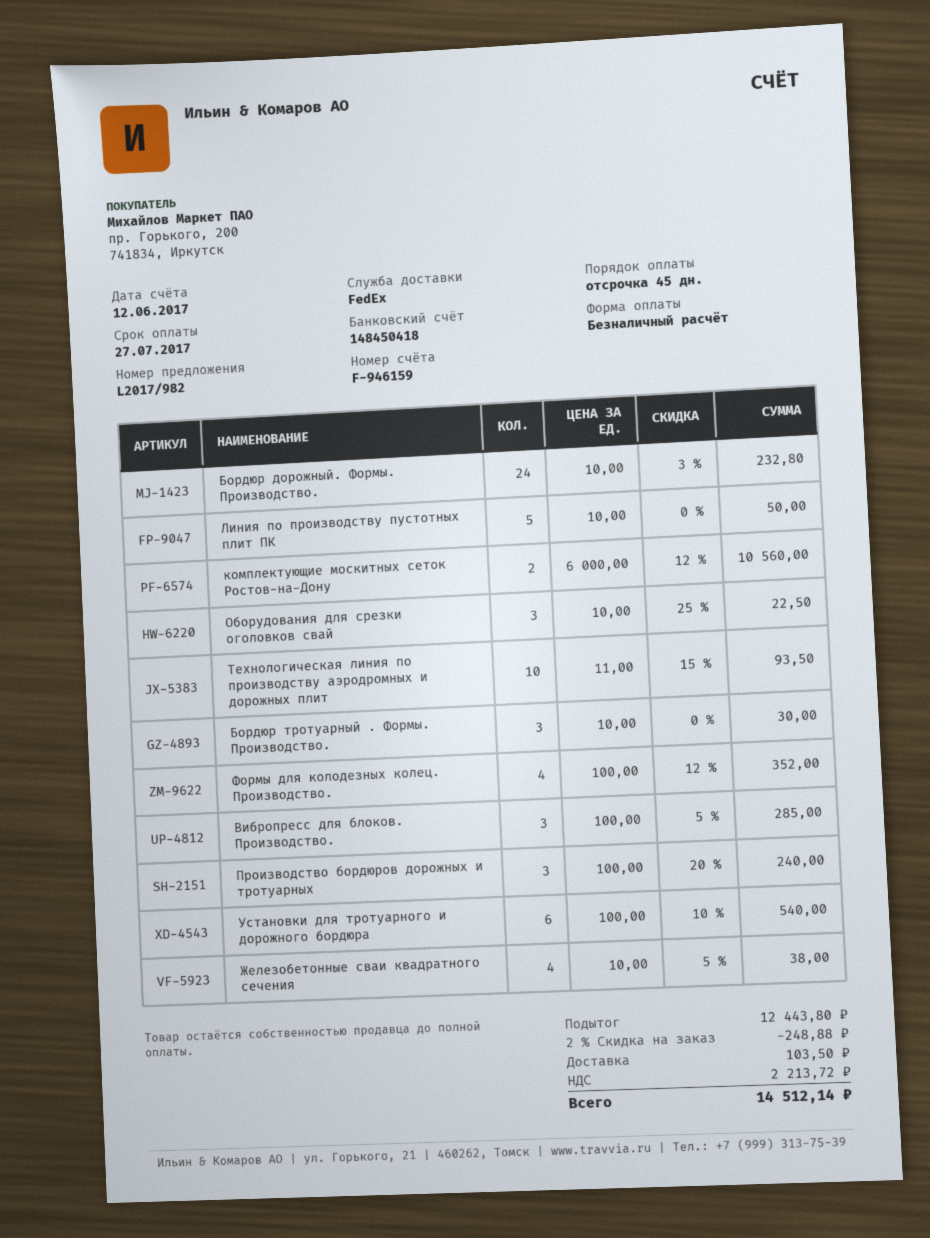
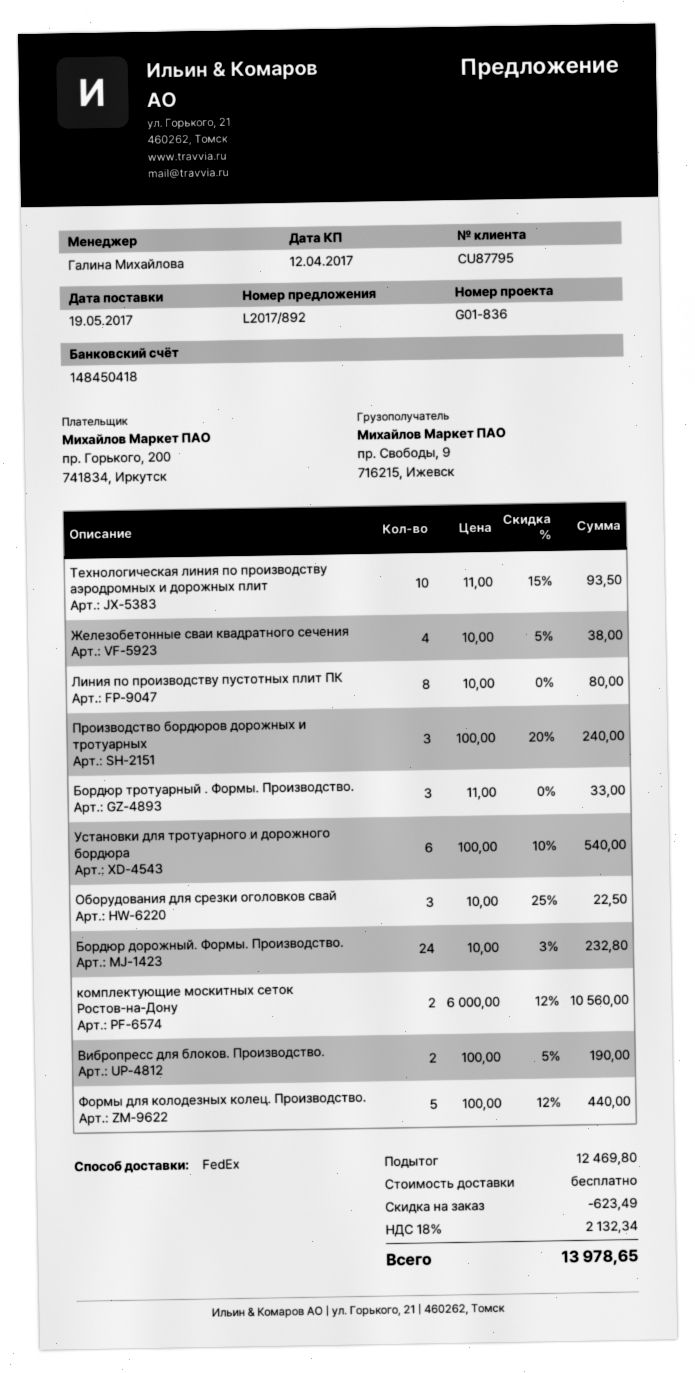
quote number: L2017/982 -> L2017/892
Линия по производству пустотных плит ПК: 5 x 10.00 = 50.00 -> 8 x 10.00 = 80.00
Бордюр тротуарный . Формы. Производство.: 3 x 10.00 = 30.00 -> 3 x 11.00 = 33.00
Формы для колодезных колец. Производство.: 4 x 100.00 - 12% = 352.00 -> 5 x 100.00 - 12% = 440.00
Вибропресс для блоков. Производство.: 3 x 100.00 - 5% = 285.00 -> 2 x 100.00 - 5% = 190.00
subtotal: 12443.80 -> 12469.80
discount: 248.88 -> 623.49
shipping: 103.50 -> 0.00
tax: 2213.72 -> 2132.34
total: 14512.14 -> 13978.65

